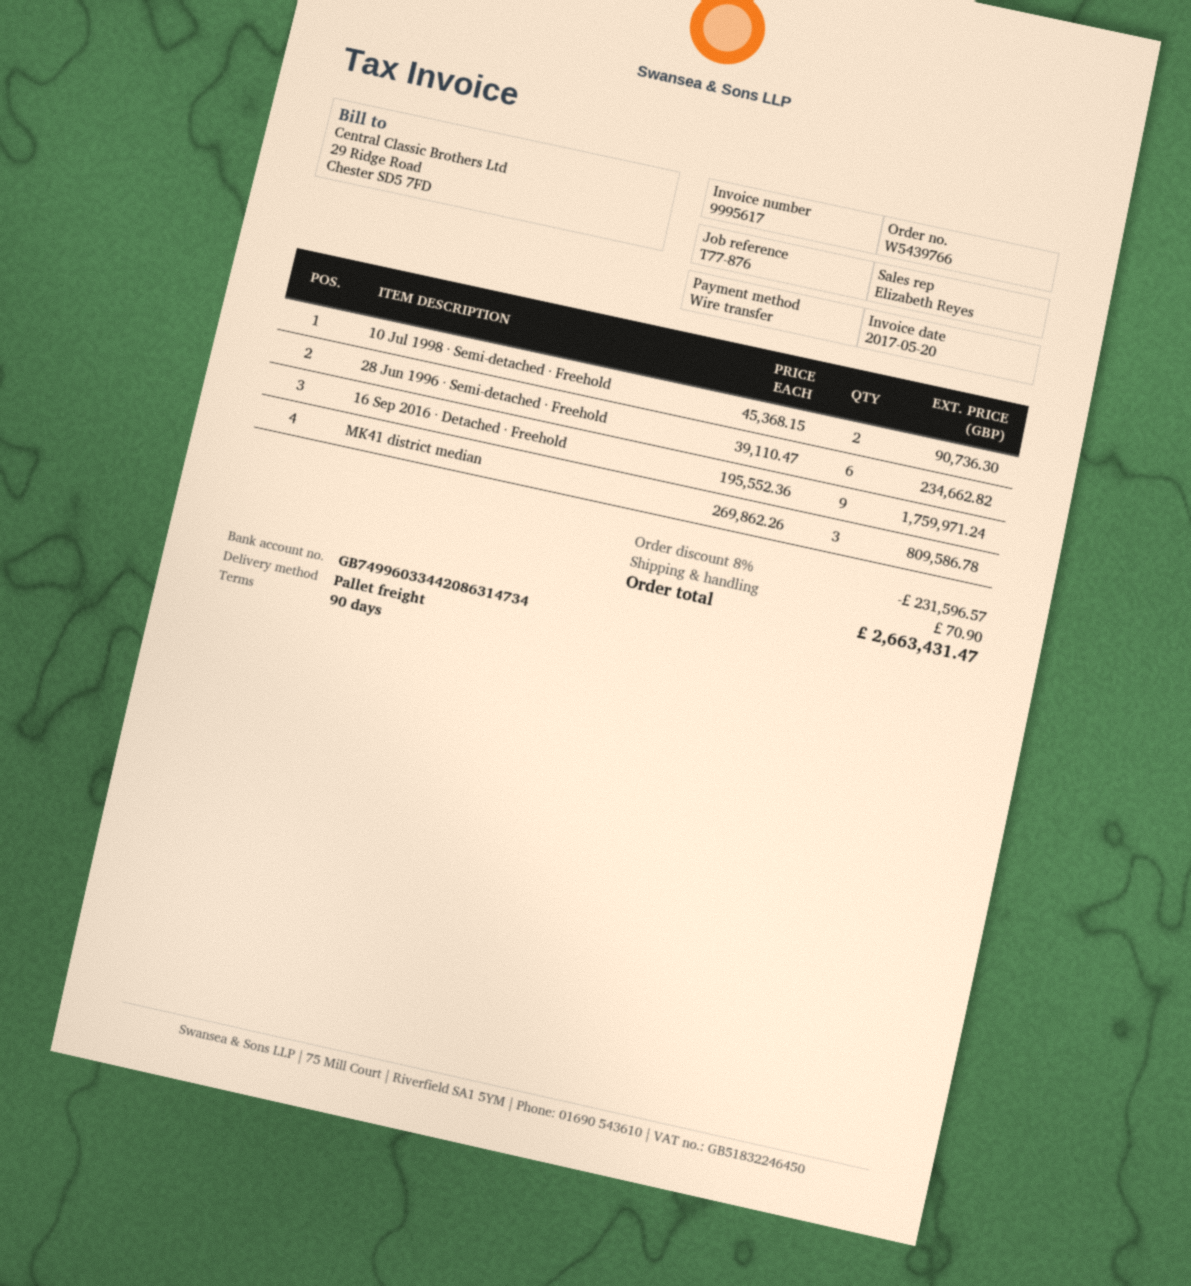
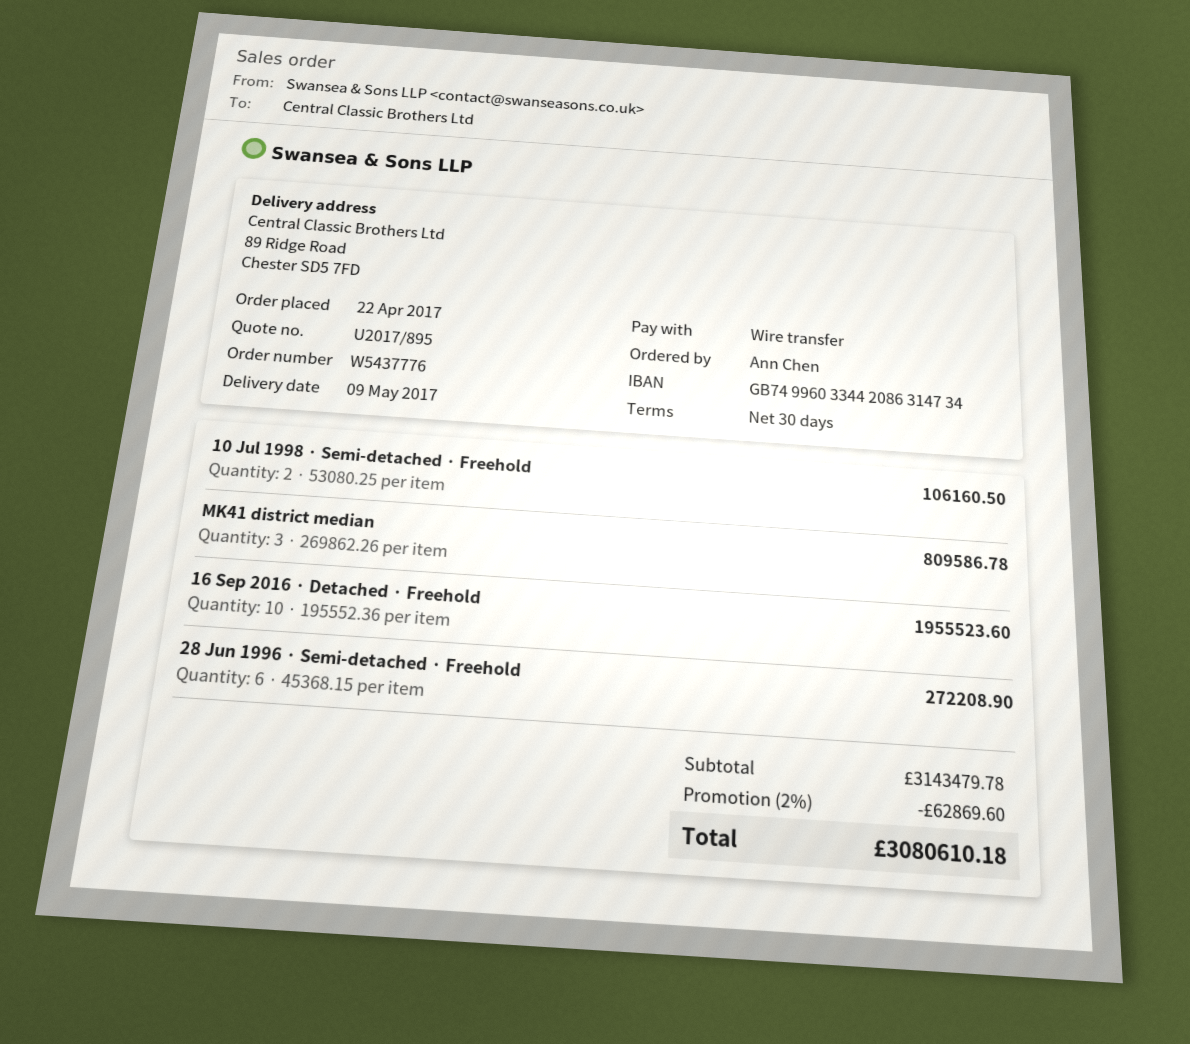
order number: W5439766 -> W5437776
payment terms: 90 days -> 30 days
10 Jul 1998 · Semi-detached · Freehold: 2 x 45368.15 = 90736.30 -> 2 x 53080.25 = 106160.50
28 Jun 1996 · Semi-detached · Freehold: 6 x 39110.47 = 234662.82 -> 6 x 45368.15 = 272208.90
16 Sep 2016 · Detached · Freehold: 9 x 195552.36 = 1759971.24 -> 10 x 195552.36 = 1955523.60
discount: 8% = 231596.57 -> 2% = 62869.60
shipping: 70.90 -> none
total: 2663431.47 -> 3080610.18

